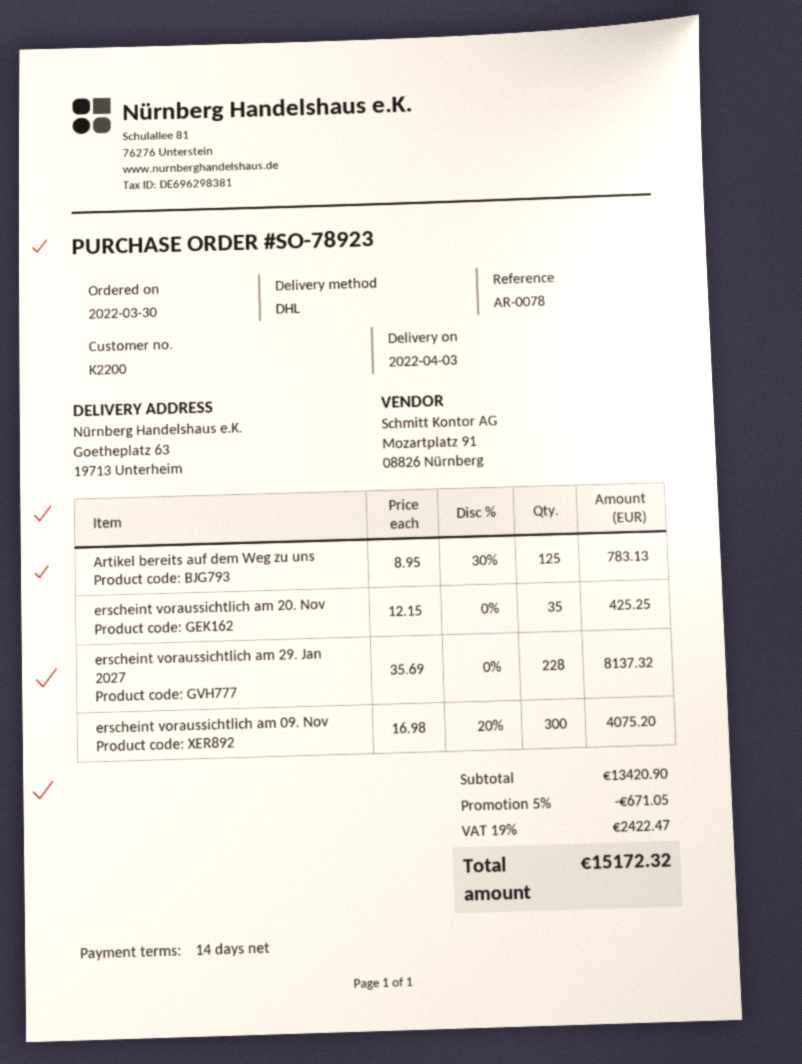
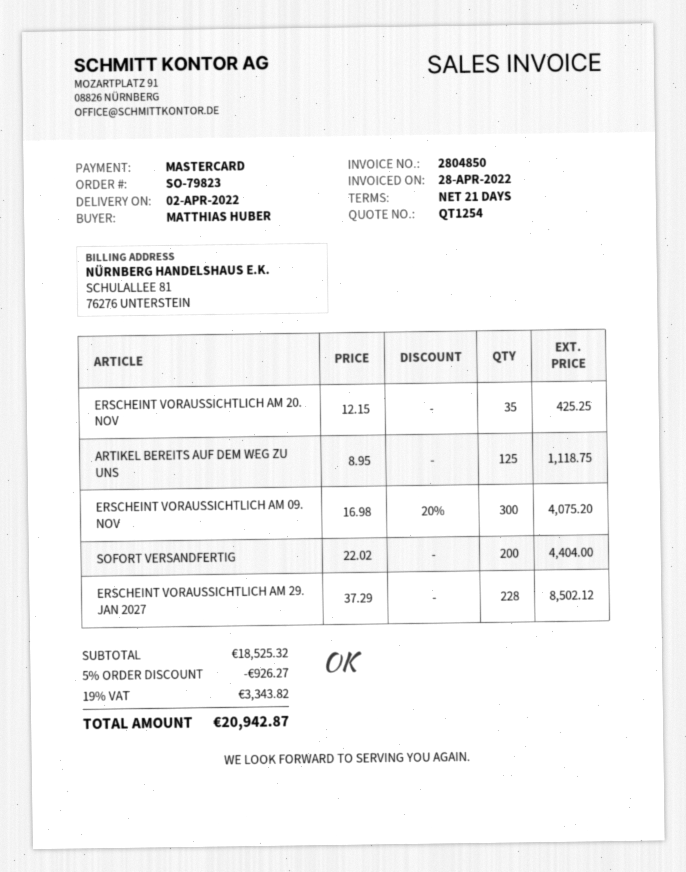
order number: SO-78923 -> SO-79823
delivery date: 2022-04-03 -> 2022-04-02
payment terms: 14 days -> 21 days
Artikel bereits auf dem Weg zu uns: 125 x 8.95 - 30% = 783.13 -> 125 x 8.95 = 1118.75
erscheint voraussichtlich am 29. Jan 2027: 228 x 35.69 = 8137.32 -> 228 x 37.29 = 8502.12
SOFORT VERSANDFERTIG: none -> 200 x 22.02 = 4404.00
subtotal: 13420.90 -> 18525.32
discount: 5% = 671.05 -> 5% = 926.27
tax: 19% = 2422.47 -> 19% = 3343.82
total: 15172.32 -> 20942.87

